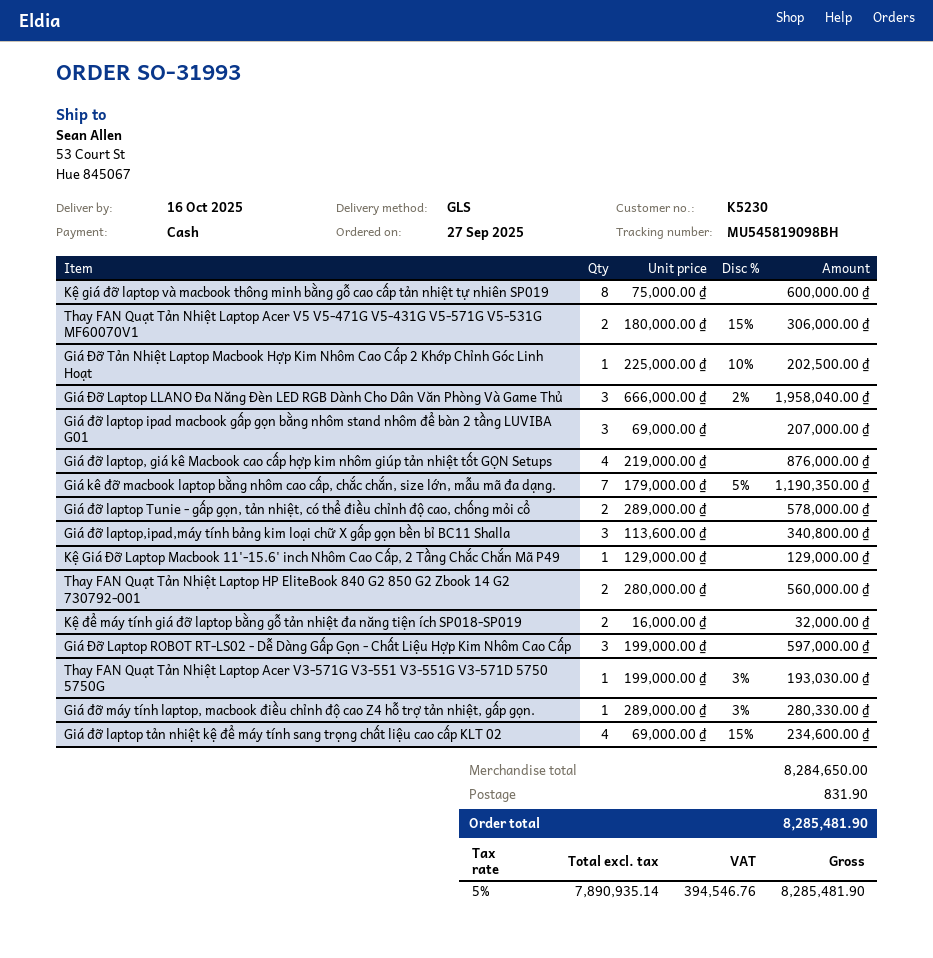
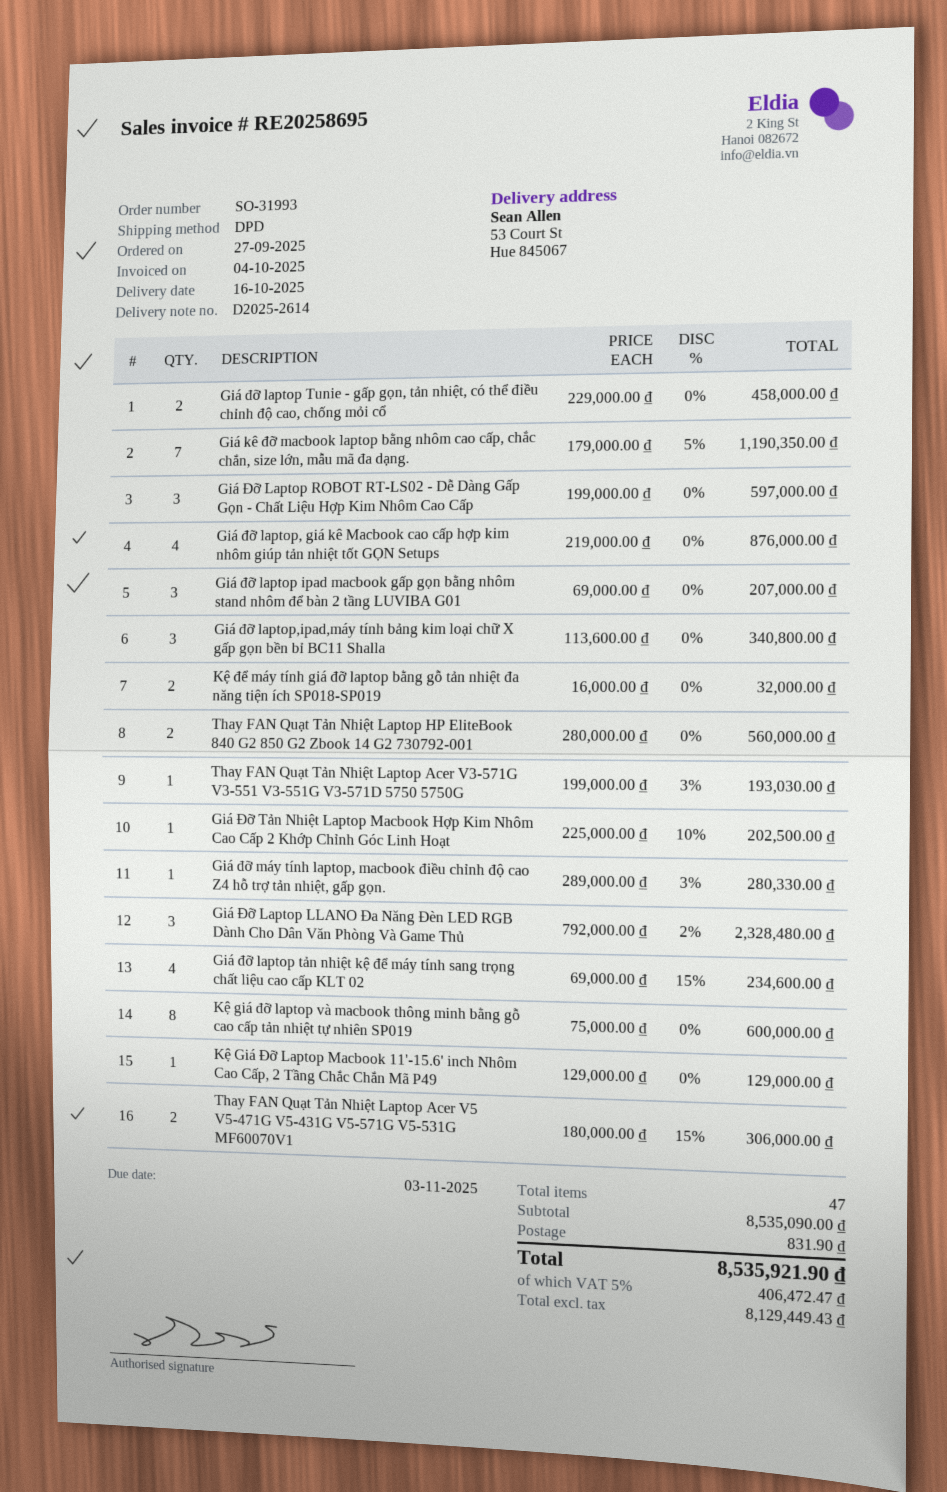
shipping method: GLS -> DPD
Giá Đỡ Laptop LLANO Đa Năng Đèn LED RGB Dành Cho Dân Văn Phòng Và Game Thủ: 3 x 666000.00 - 2% = 1958040.00 -> 3 x 792000.00 - 2% = 2328480.00
Giá đỡ laptop Tunie - gấp gọn, tản nhiệt, có thể điều chỉnh độ cao, chống mỏi cổ: 2 x 289000.00 = 578000.00 -> 2 x 229000.00 = 458000.00
subtotal: 8284650.00 -> 8535090.00
net: 7890935.14 -> 8129449.43
tax: 5% = 394546.76 -> 5% = 406472.47
total: 8285481.90 -> 8535921.90

